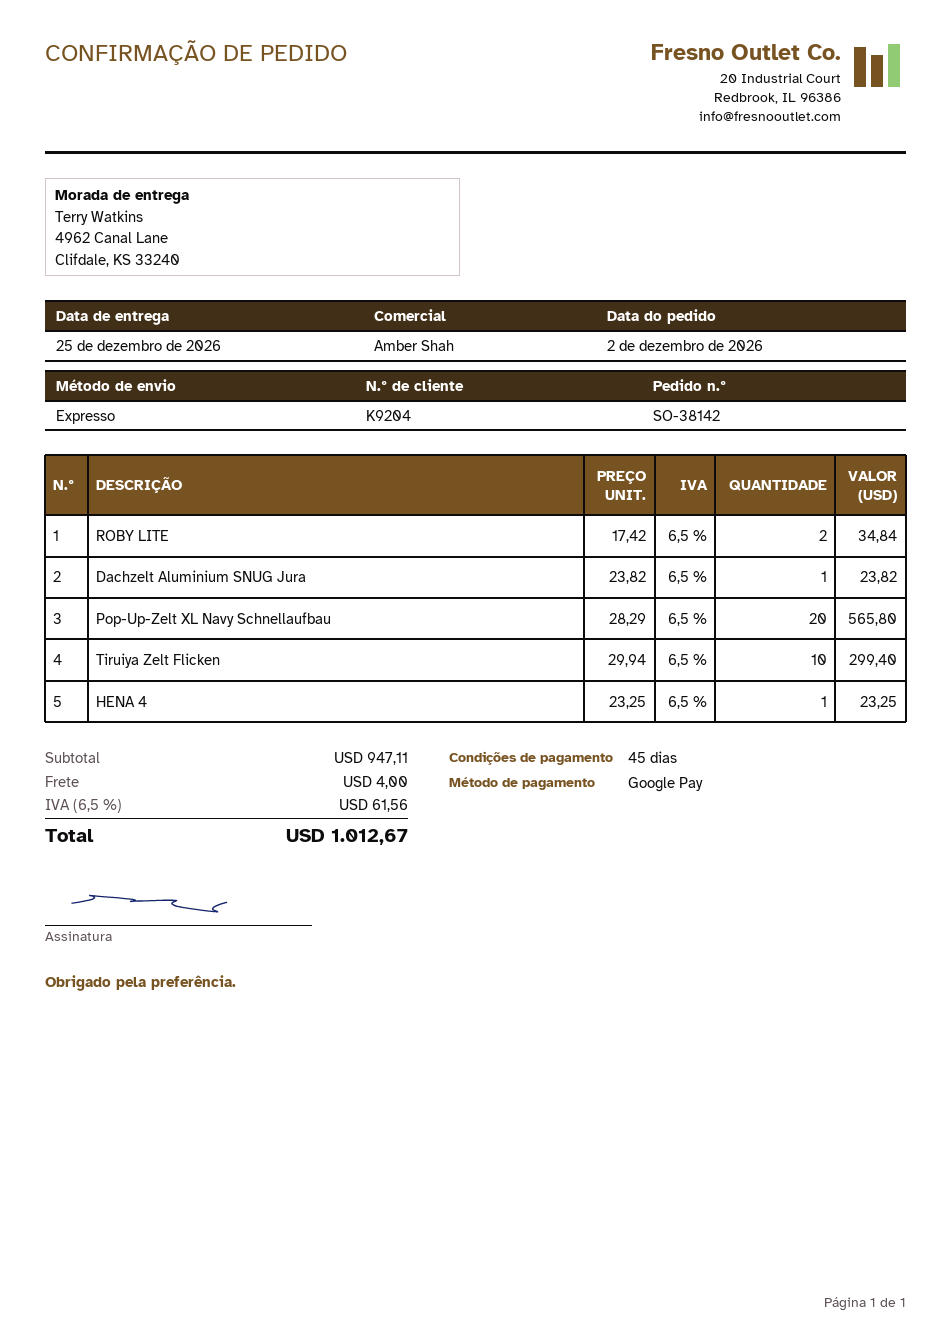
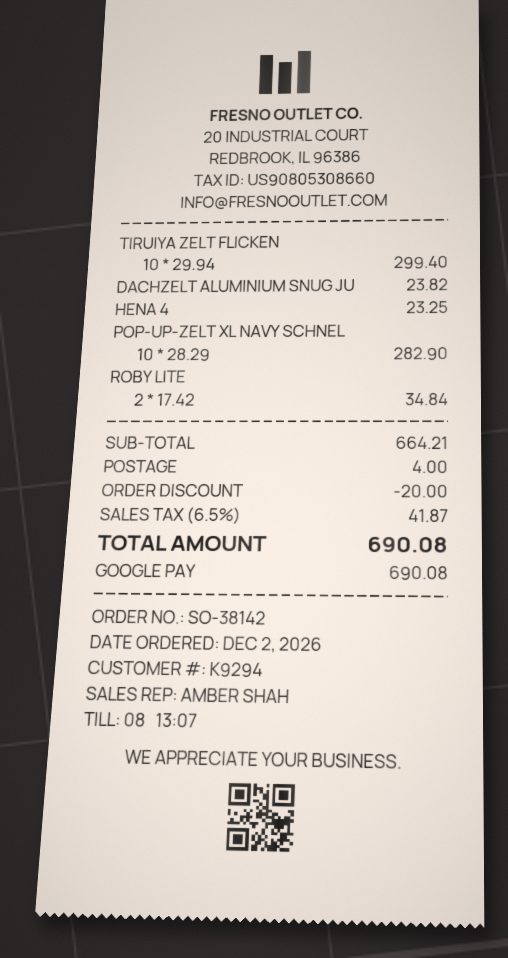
customer number: K9204 -> K9294
Pop-Up-Zelt XL Navy Schnellaufbau: 20 x 28.29 = 565.80 -> 10 x 28.29 = 282.90
subtotal: 947.11 -> 664.21
discount: none -> 20.00
tax: 6.5% = 61.56 -> 6.5% = 41.87
total: 1012.67 -> 690.08

